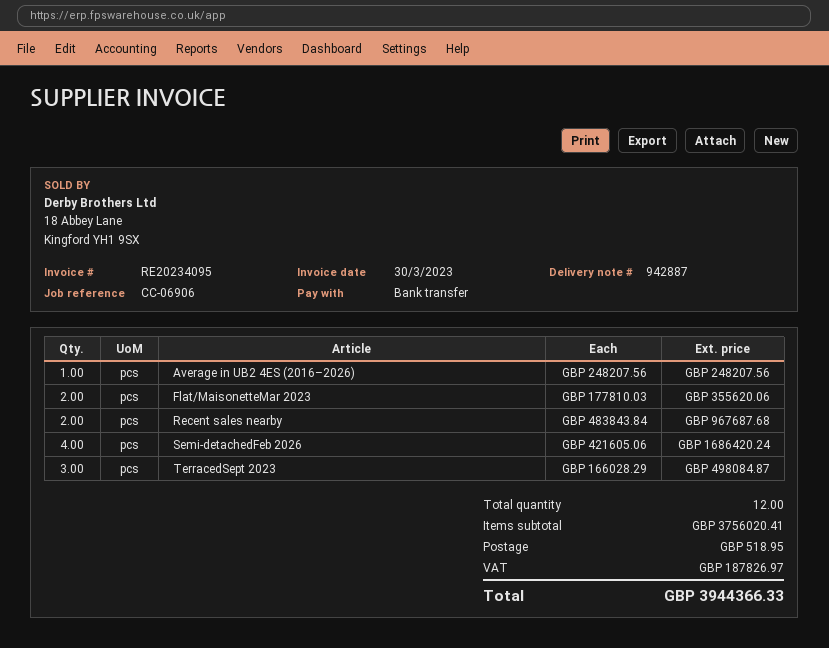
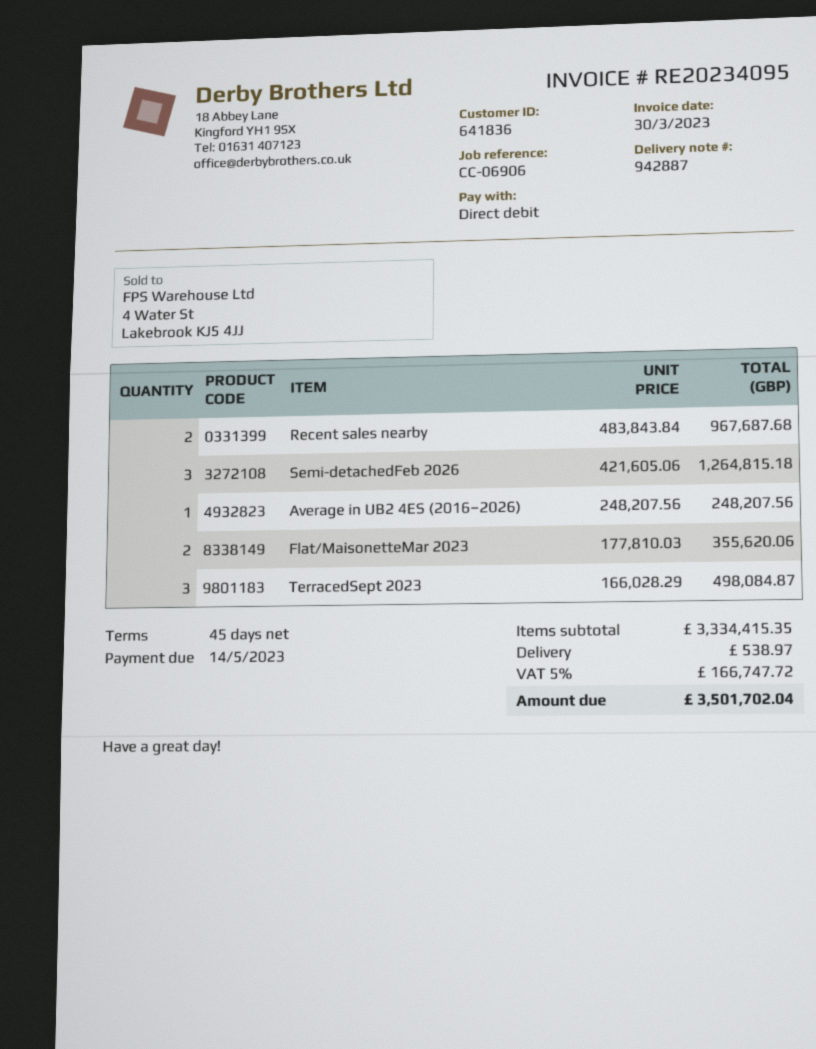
payment method: bank transfer -> direct debit
Semi-detachedFeb 2026: 4 x 421605.06 = 1686420.24 -> 3 x 421605.06 = 1264815.18
subtotal: 3756020.41 -> 3334415.35
shipping: 518.95 -> 538.97
tax: 187826.97 -> 166747.72
total: 3944366.33 -> 3501702.04

